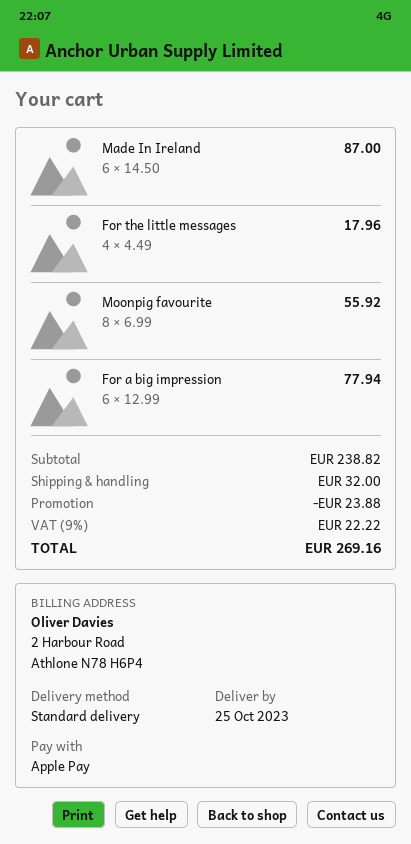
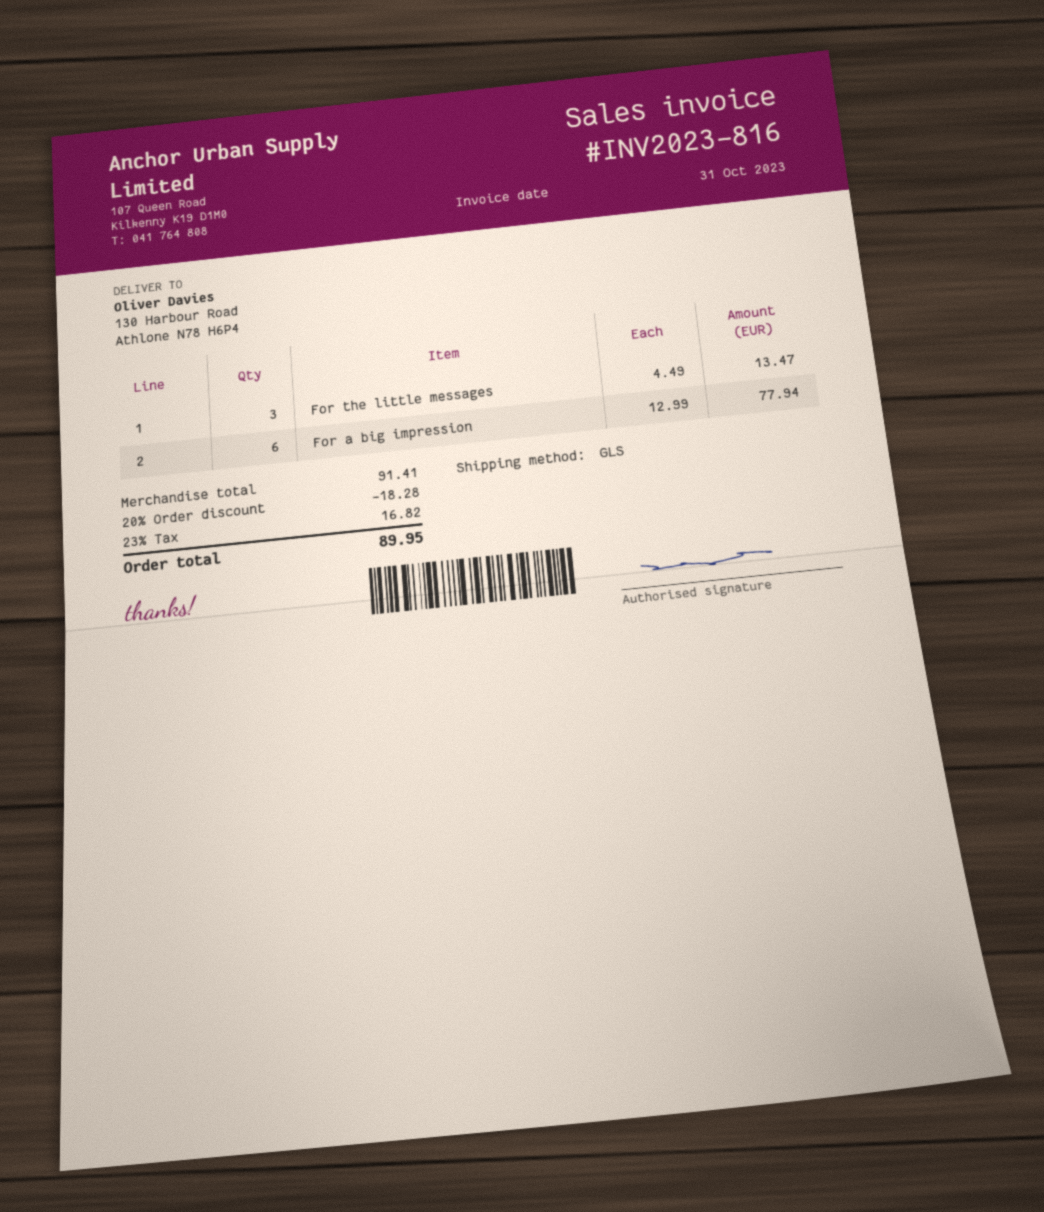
shipping method: standard -> GLS
Made In Ireland: 6 x 14.50 = 87.00 -> none
For the little messages: 4 x 4.49 = 17.96 -> 3 x 4.49 = 13.47
Moonpig favourite: 8 x 6.99 = 55.92 -> none
subtotal: 238.82 -> 91.41
discount: 23.88 -> 18.28
shipping: 32.00 -> none
tax: 9% = 22.22 -> 23% = 16.82
total: 269.16 -> 89.95

